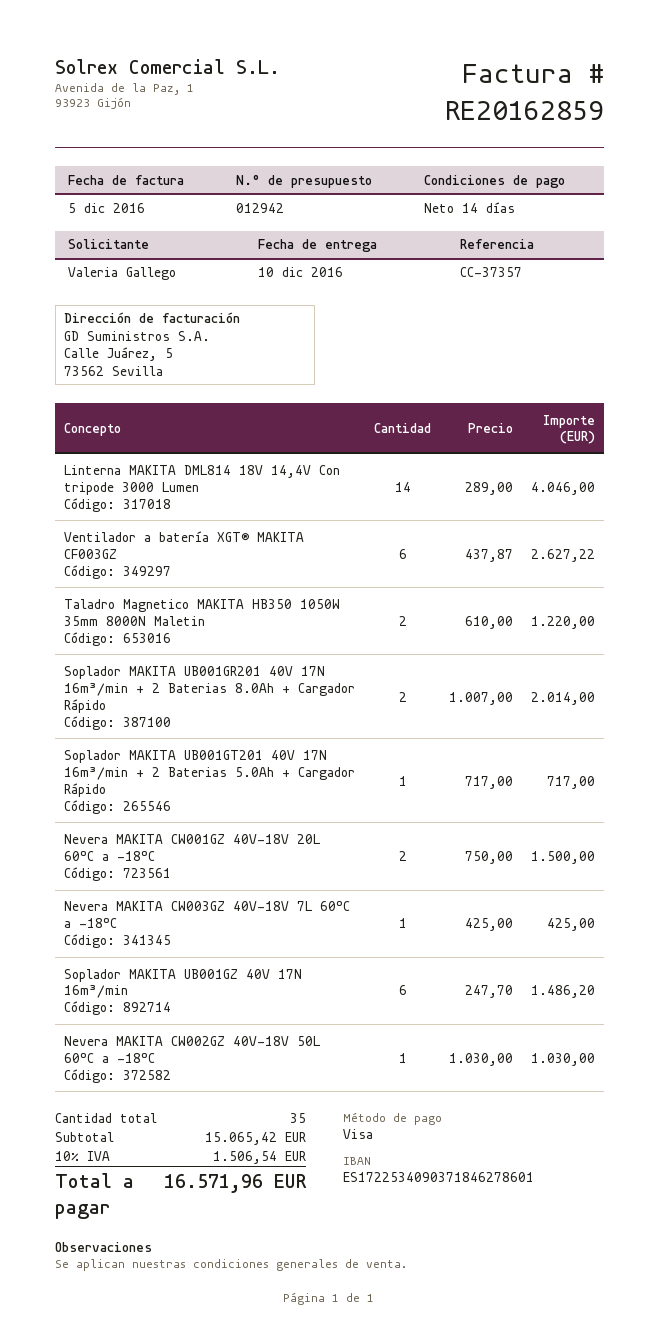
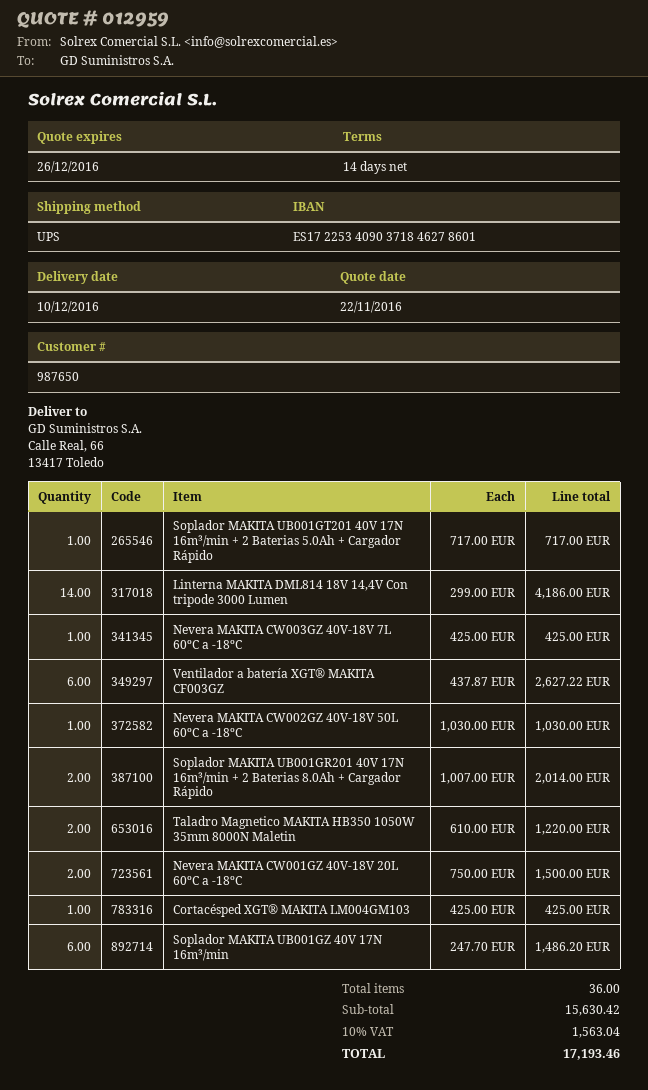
quote number: 012942 -> 012959
Linterna MAKITA DML814 18V 14,4V Con tripode 3000 Lumen: 14 x 289.00 = 4046.00 -> 14 x 299.00 = 4186.00
Cortacésped XGT® MAKITA LM004GM103: none -> 1 x 425.00 = 425.00
total quantity: 35 -> 36
subtotal: 15065.42 -> 15630.42
tax: 10% = 1506.54 -> 10% = 1563.04
total: 16571.96 -> 17193.46

